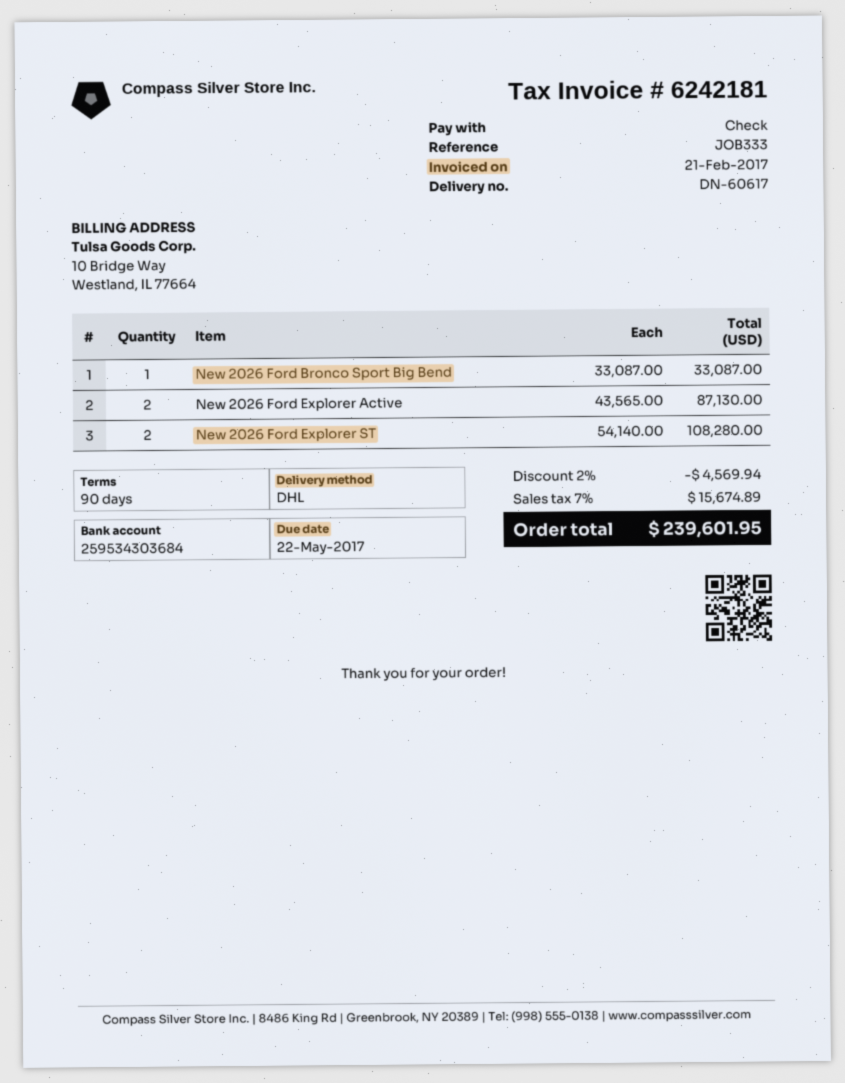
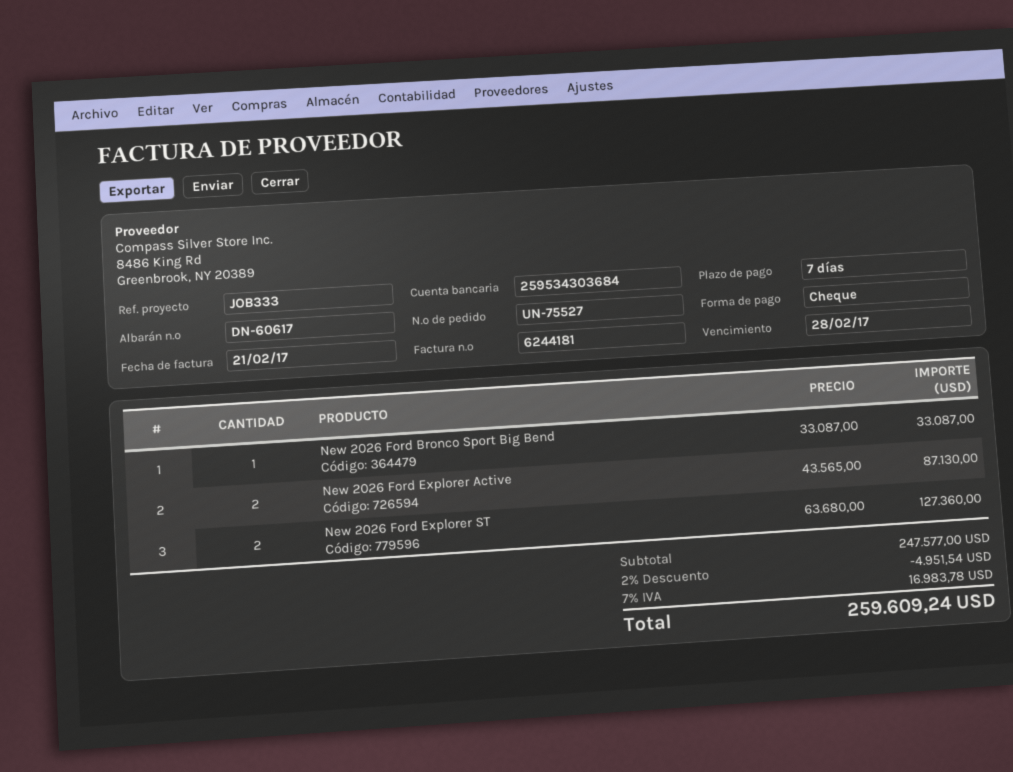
invoice number: 6242181 -> 6244181
payment terms: 90 days -> 7 days
due date: 2017-05-22 -> 2017-02-28
New 2026 Ford Explorer ST: 2 x 54140.00 = 108280.00 -> 2 x 63680.00 = 127360.00
discount: 2% = 4569.94 -> 2% = 4951.54
tax: 7% = 15674.89 -> 7% = 16983.78
total: 239601.95 -> 259609.24

